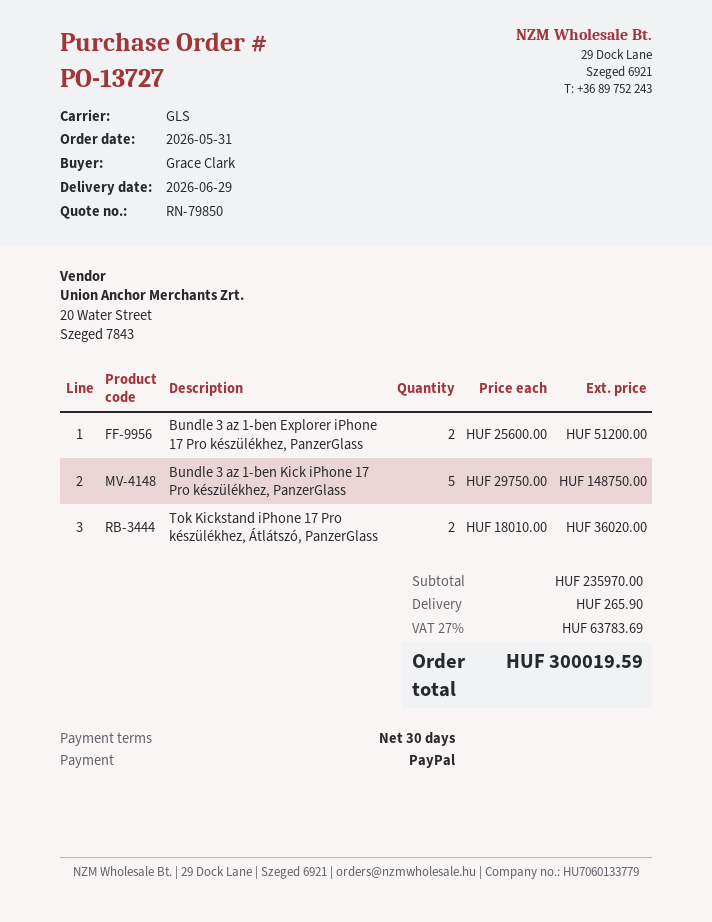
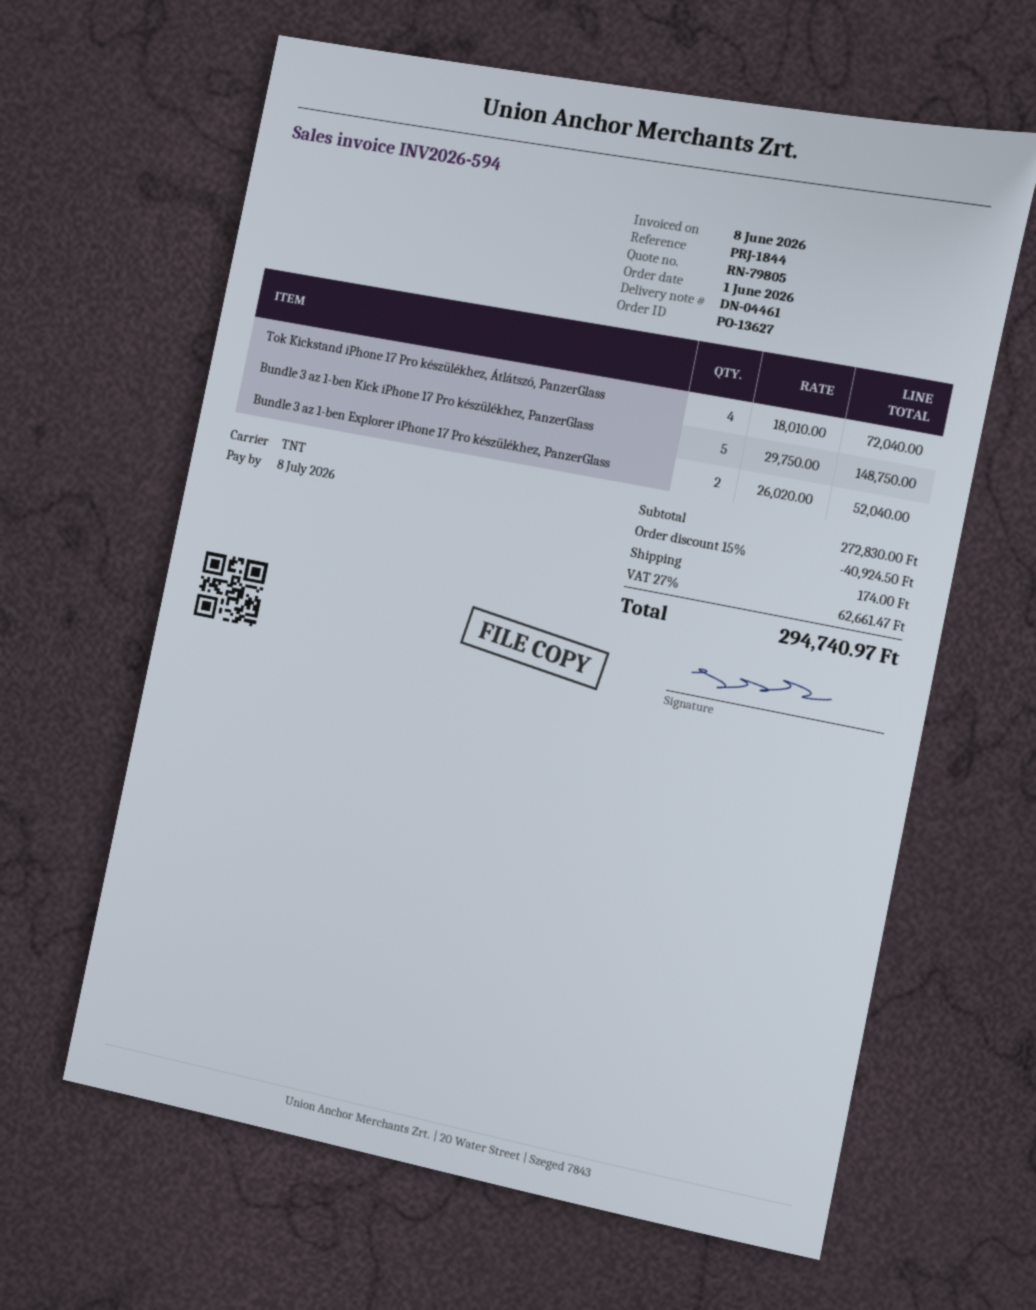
quote number: RN-79850 -> RN-79805
order number: PO-13727 -> PO-13627
order date: 2026-05-31 -> 2026-06-01
shipping method: GLS -> TNT
Bundle 3 az 1-ben Explorer iPhone 17 Pro készülékhez, PanzerGlass: 2 x 25600.00 = 51200.00 -> 2 x 26020.00 = 52040.00
Tok Kickstand iPhone 17 Pro készülékhez, Átlátszó, PanzerGlass: 2 x 18010.00 = 36020.00 -> 4 x 18010.00 = 72040.00
subtotal: 235970.00 -> 272830.00
discount: none -> 15% = 40924.50
shipping: 265.90 -> 174.00
tax: 27% = 63783.69 -> 27% = 62661.47
total: 300019.59 -> 294740.97

